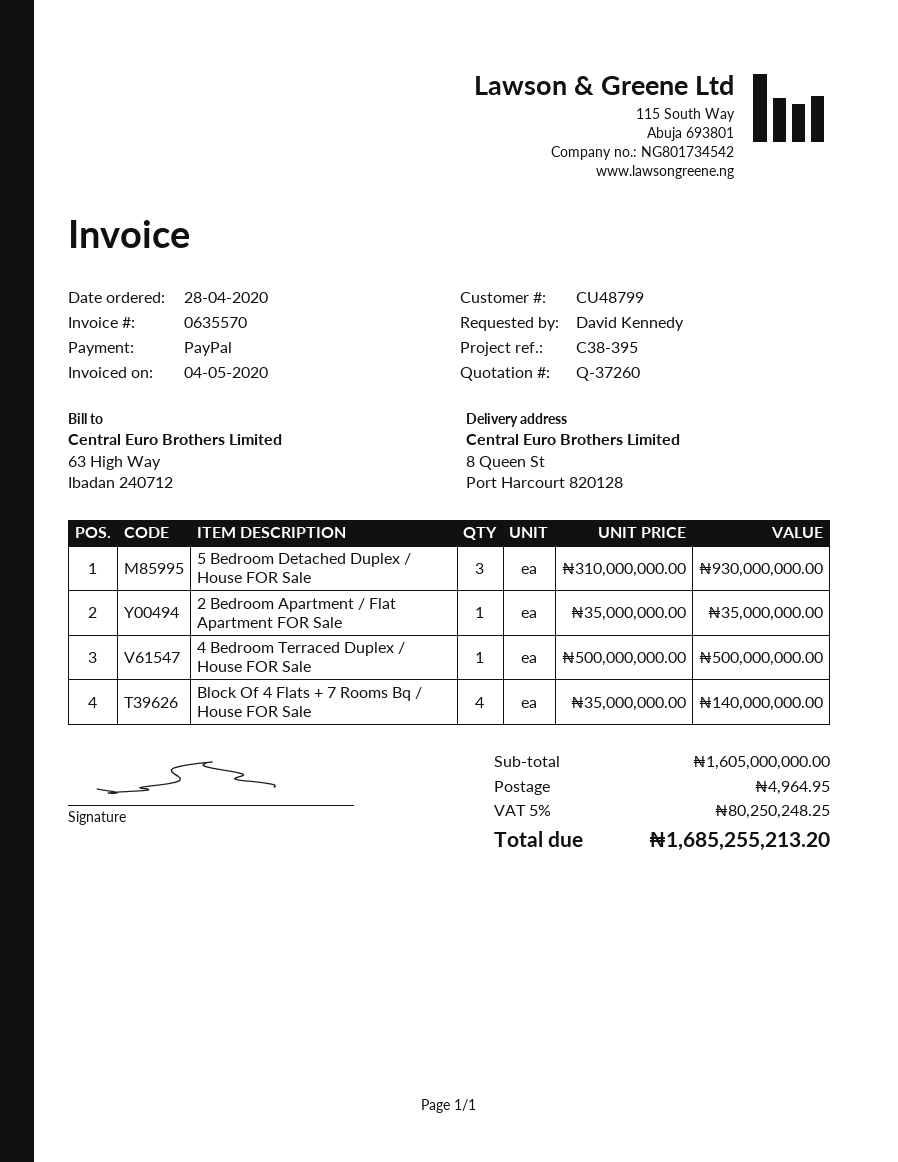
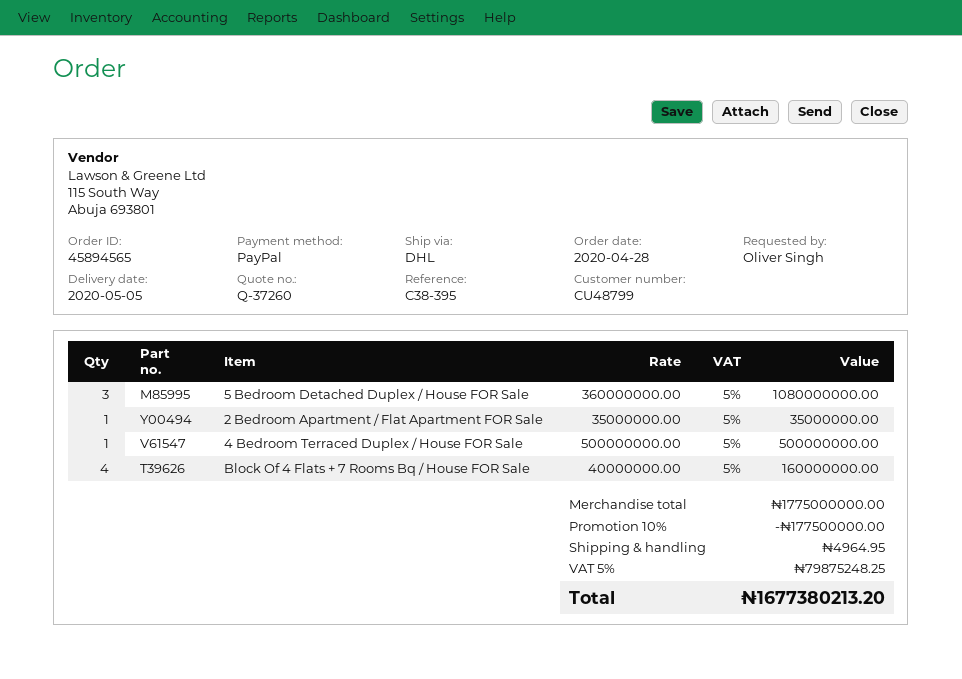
ordered by: David Kennedy -> Oliver Singh
5 Bedroom Detached Duplex / House FOR Sale: 3 x 310000000.00 = 930000000.00 -> 3 x 360000000.00 = 1080000000.00
Block Of 4 Flats + 7 Rooms Bq / House FOR Sale: 4 x 35000000.00 = 140000000.00 -> 4 x 40000000.00 = 160000000.00
subtotal: 1605000000.00 -> 1775000000.00
discount: none -> 10% = 177500000.00
tax: 5% = 80250248.25 -> 5% = 79875248.25
total: 1685255213.20 -> 1677380213.20

